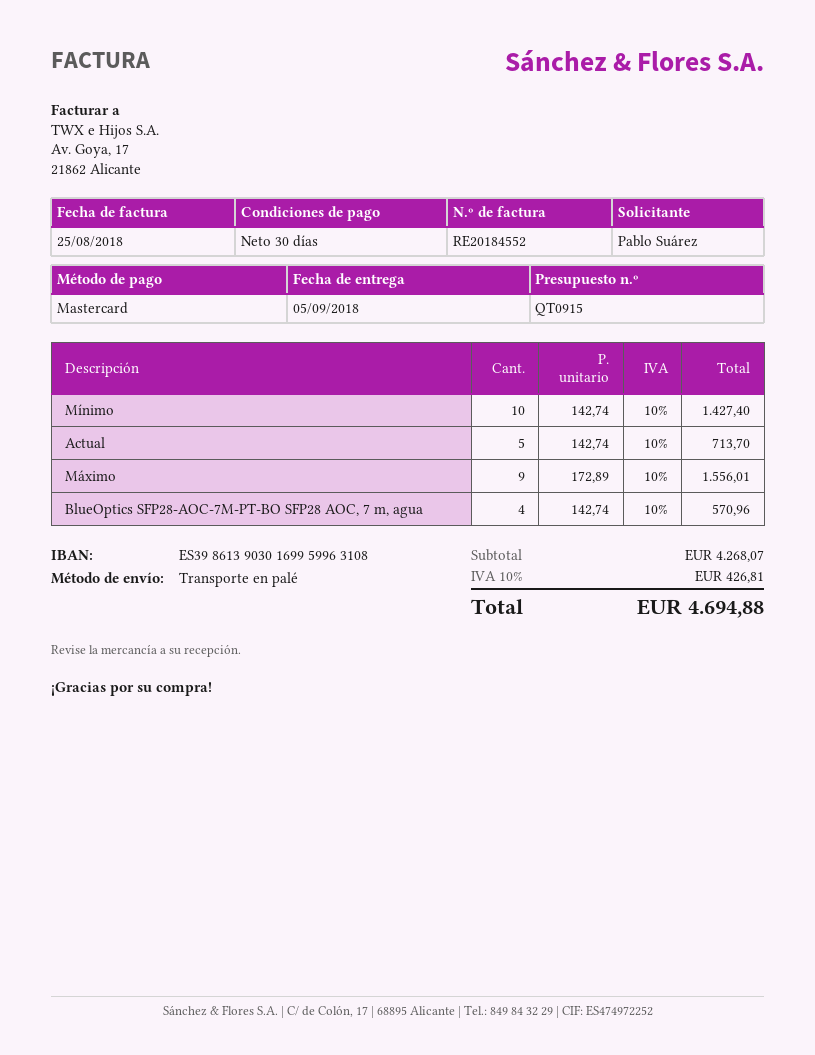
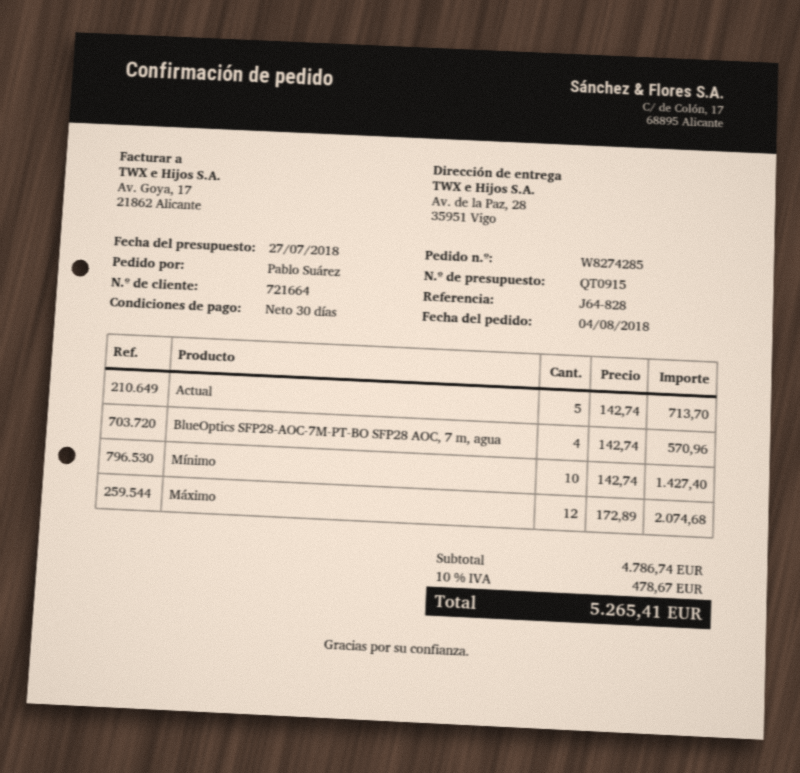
Máximo: 9 x 172.89 = 1556.01 -> 12 x 172.89 = 2074.68
subtotal: 4268.07 -> 4786.74
tax: 10% = 426.81 -> 10% = 478.67
total: 4694.88 -> 5265.41

